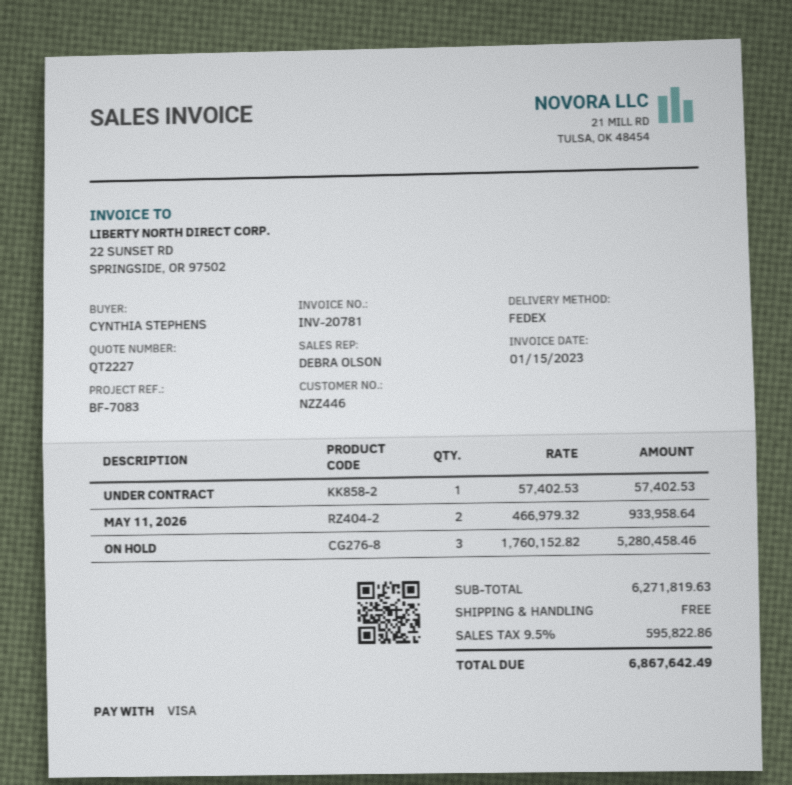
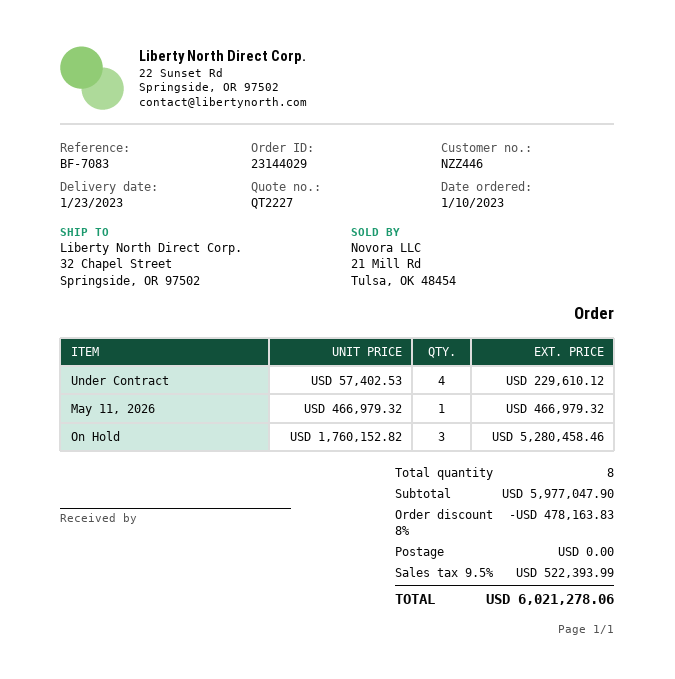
UNDER CONTRACT: 1 x 57402.53 = 57402.53 -> 4 x 57402.53 = 229610.12
MAY 11, 2026: 2 x 466979.32 = 933958.64 -> 1 x 466979.32 = 466979.32
subtotal: 6271819.63 -> 5977047.90
discount: none -> 8% = 478163.83
tax: 9.5% = 595822.86 -> 9.5% = 522393.99
total: 6867642.49 -> 6021278.06

